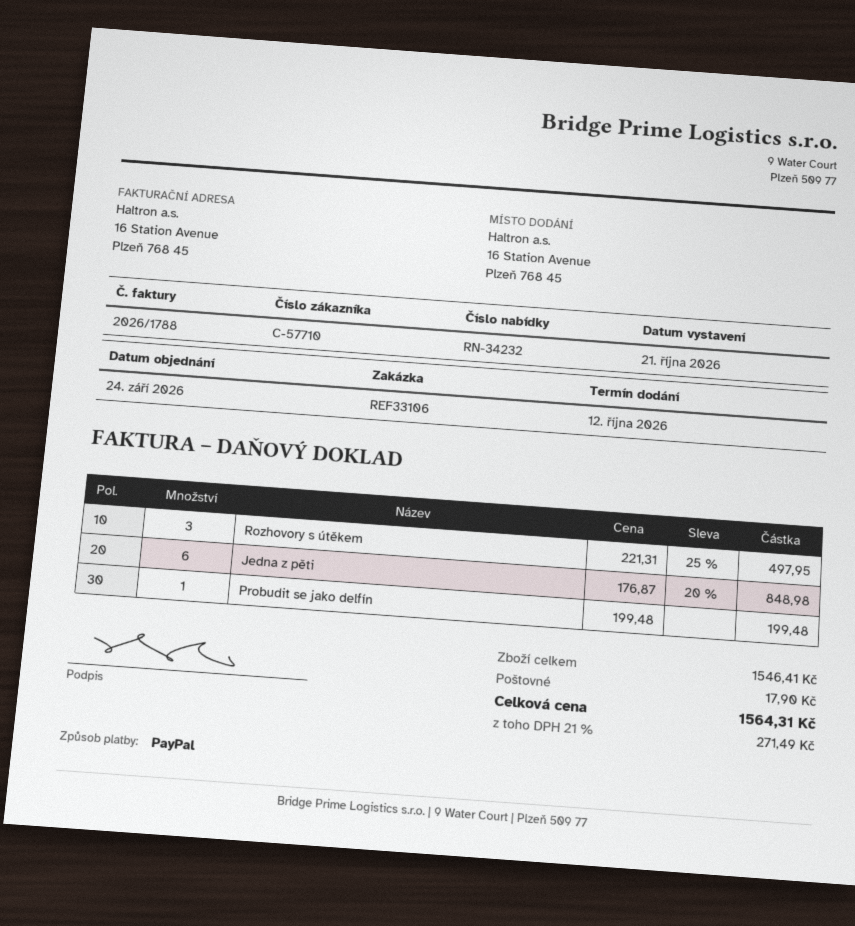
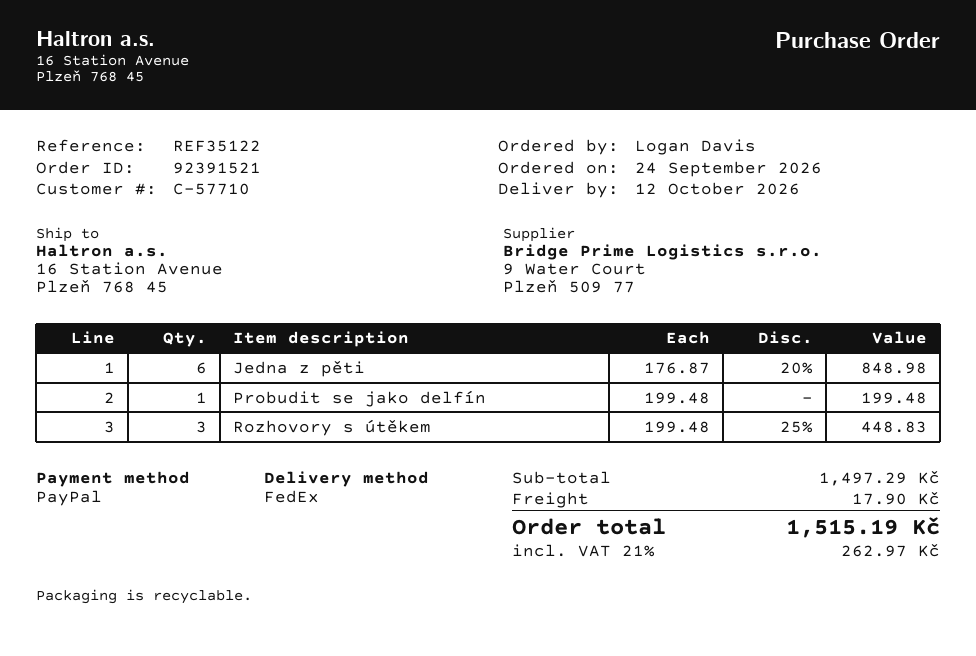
reference: REF33106 -> REF35122
Rozhovory s útěkem: 3 x 221.31 - 25% = 497.95 -> 3 x 199.48 - 25% = 448.83
subtotal: 1546.41 -> 1497.29
tax: 21% = 271.49 -> 21% = 262.97
total: 1564.31 -> 1515.19

